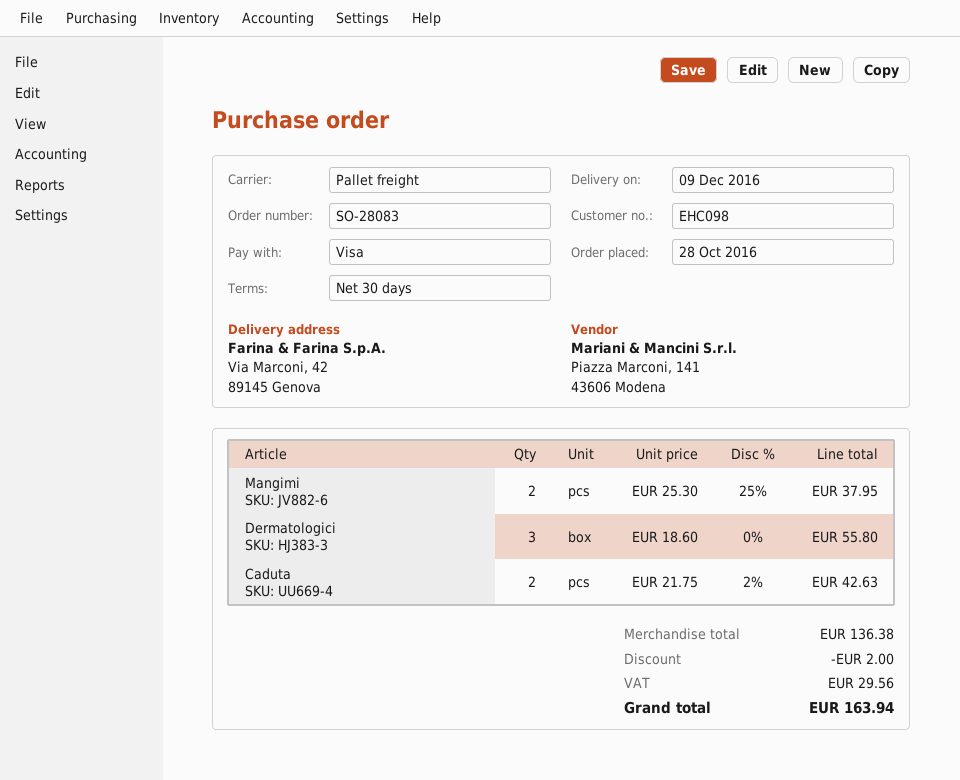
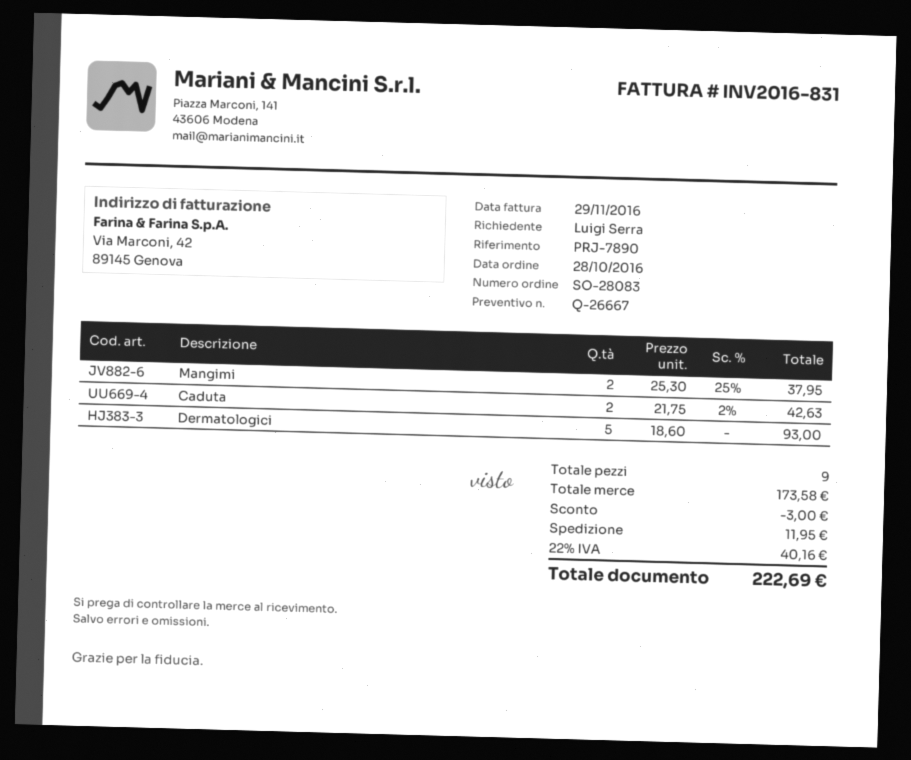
Dermatologici: 3 x 18.60 = 55.80 -> 5 x 18.60 = 93.00
subtotal: 136.38 -> 173.58
discount: 2.00 -> 3.00
shipping: none -> 11.95
tax: 29.56 -> 40.16
total: 163.94 -> 222.69

